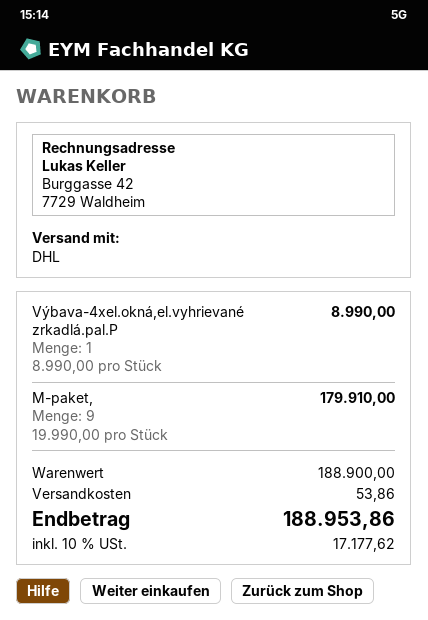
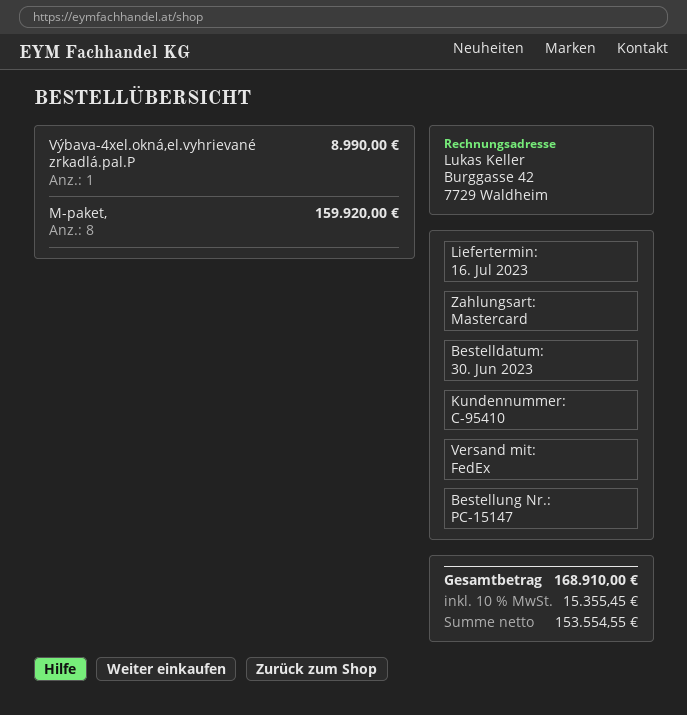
shipping method: DHL -> FedEx
M-paket,: 9 for 179910.00 -> 8 for 159920.00
shipping: 53.86 -> none
tax: 10% = 17177.62 -> 10% = 15355.45
total: 188953.86 -> 168910.00

